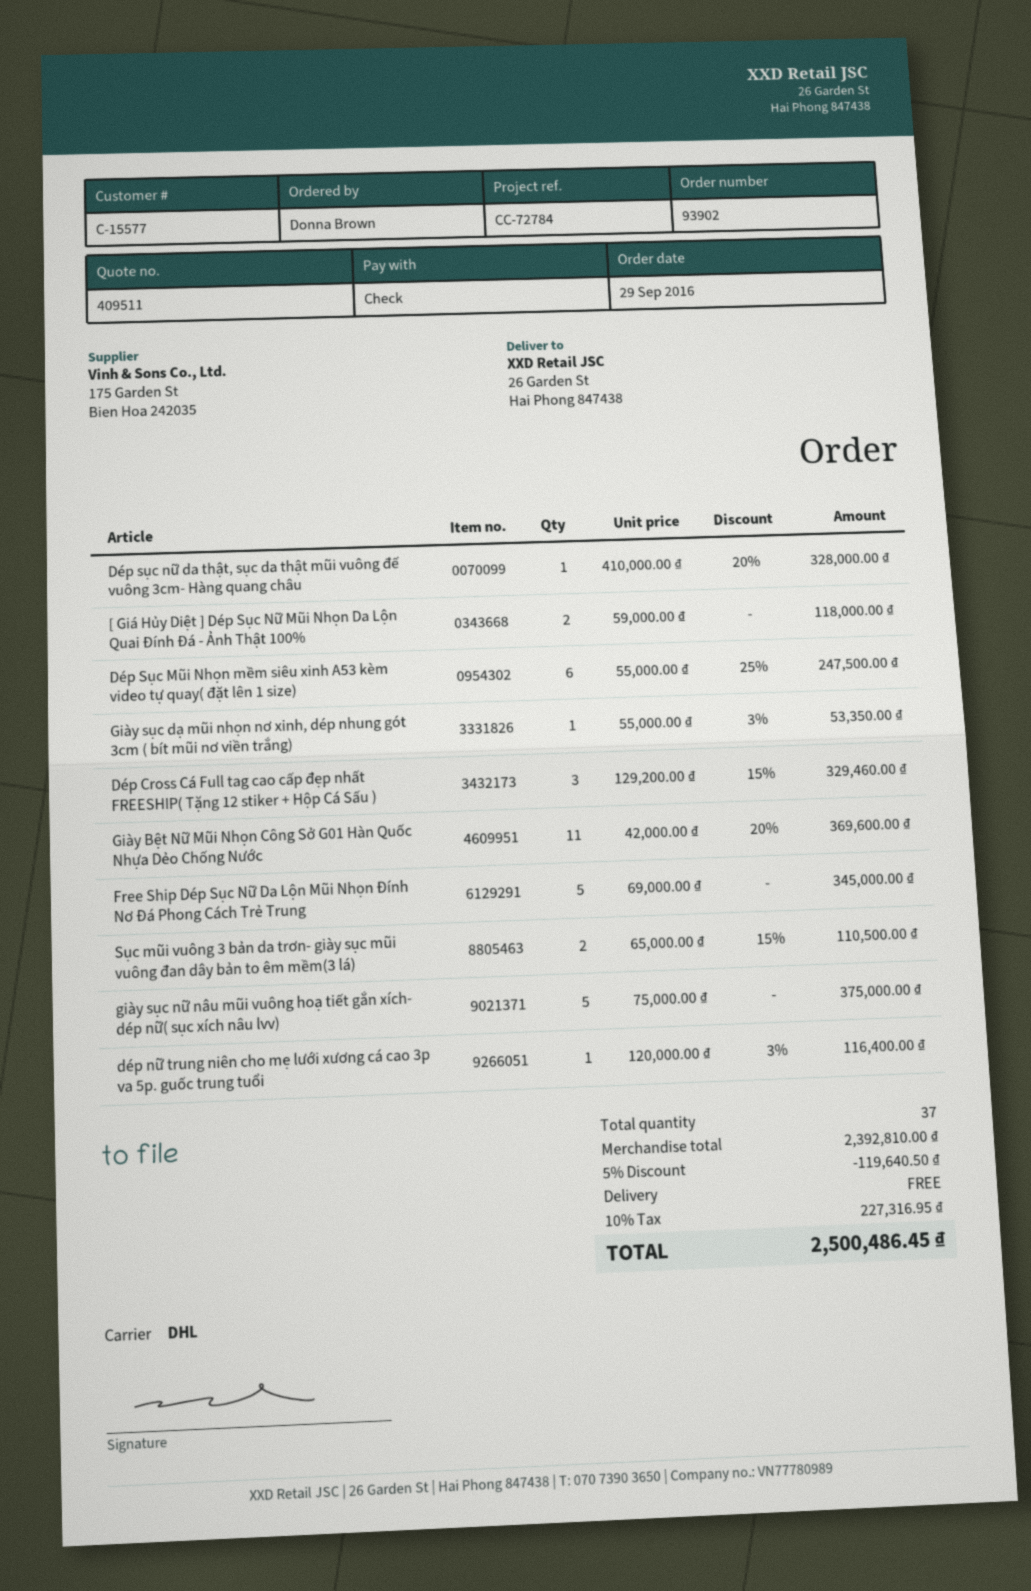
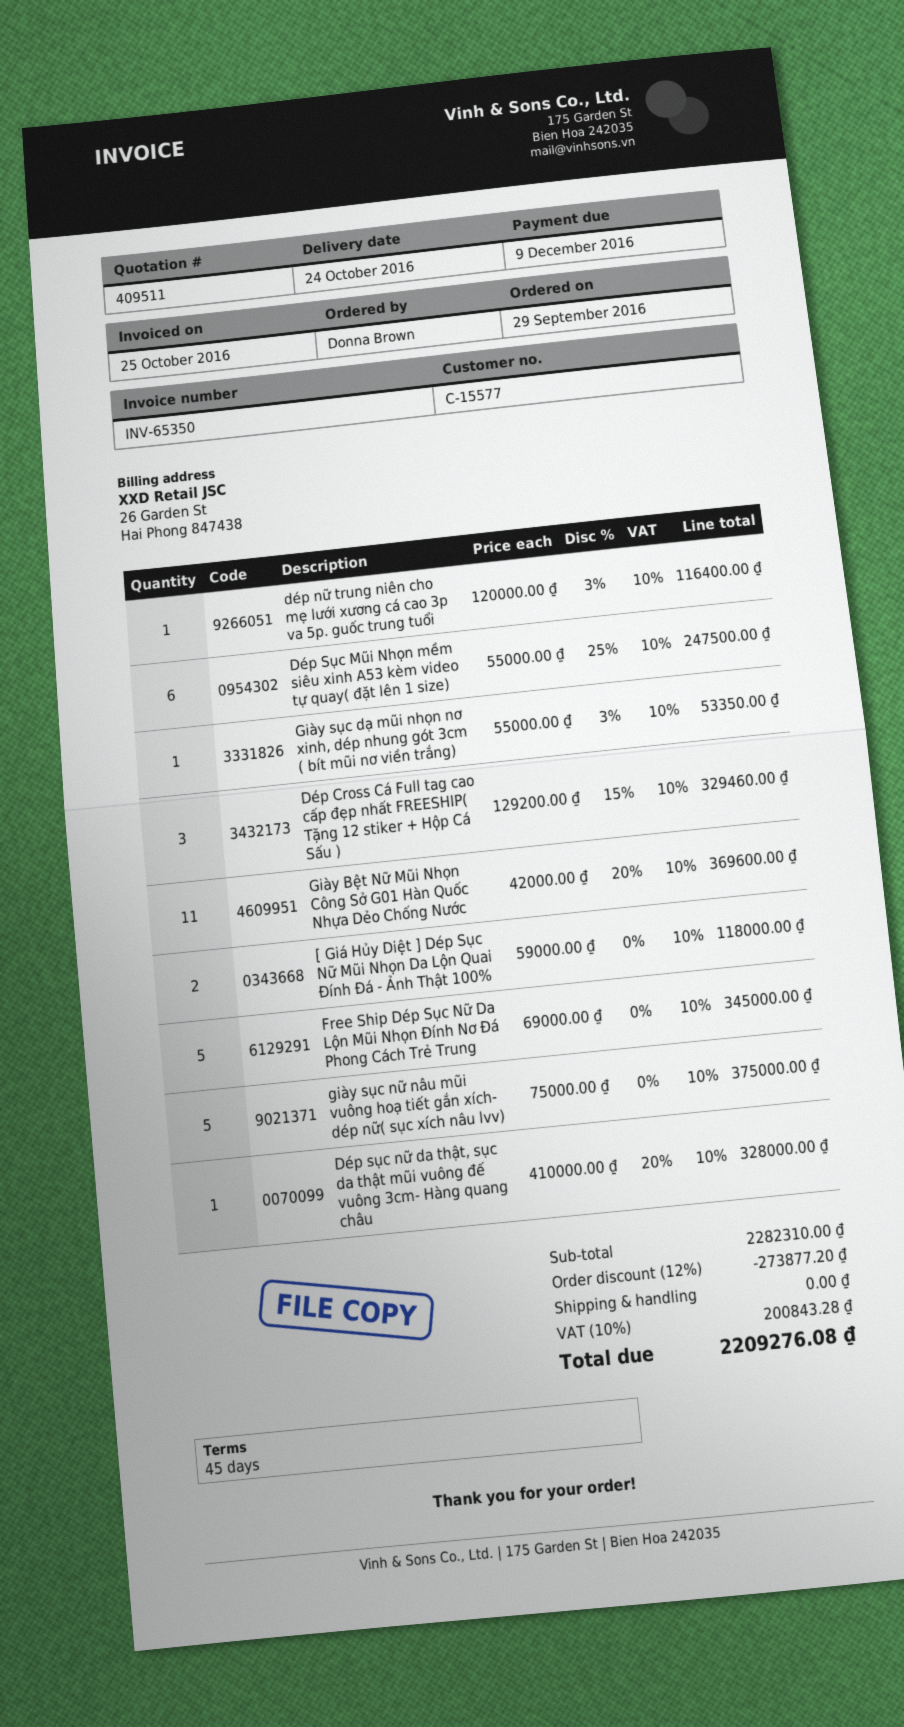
Sục mũi vuông 3 bản da trơn- giày sục mũi vuông đan dây bản to êm mềm(3 lá): 2 x 65000.00 - 15% = 110500.00 -> none
subtotal: 2392810.00 -> 2282310.00
discount: 5% = 119640.50 -> 12% = 273877.20
tax: 10% = 227316.95 -> 10% = 200843.28
total: 2500486.45 -> 2209276.08

